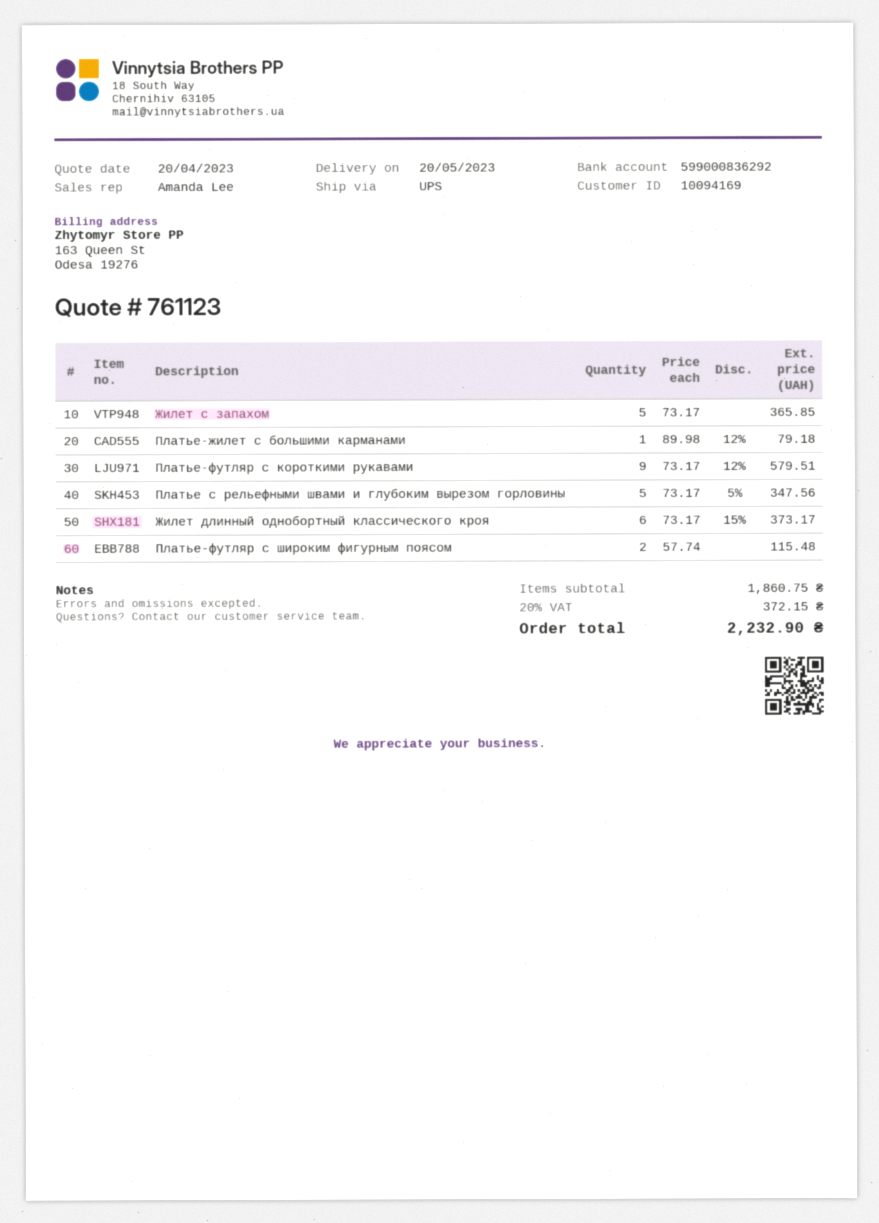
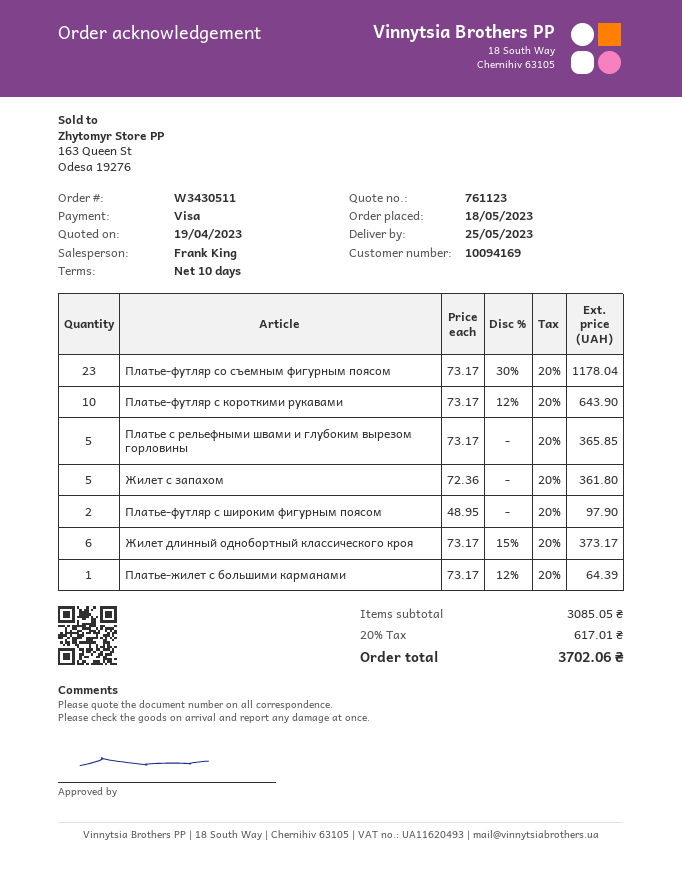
quote date: 2023-04-20 -> 2023-04-19
delivery date: 2023-05-20 -> 2023-05-25
sales rep: Amanda Lee -> Frank King
Жилет с запахом: 5 x 73.17 = 365.85 -> 5 x 72.36 = 361.80
Платье-жилет с большими карманами: 1 x 89.98 - 12% = 79.18 -> 1 x 73.17 - 12% = 64.39
Платье-футляр с короткими рукавами: 9 x 73.17 - 12% = 579.51 -> 10 x 73.17 - 12% = 643.90
Платье с рельефными швами и глубоким вырезом горловины: 5 x 73.17 - 5% = 347.56 -> 5 x 73.17 = 365.85
Платье-футляр с широким фигурным поясом: 2 x 57.74 = 115.48 -> 2 x 48.95 = 97.90
Платье-футляр со съемным фигурным поясом: none -> 23 x 73.17 - 30% = 1178.04
subtotal: 1860.75 -> 3085.05
tax: 20% = 372.15 -> 20% = 617.01
total: 2232.90 -> 3702.06

